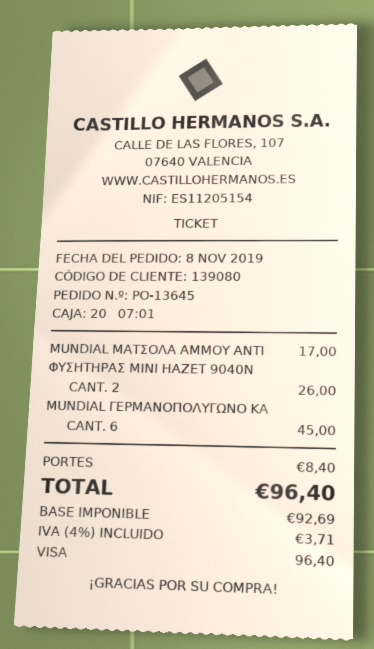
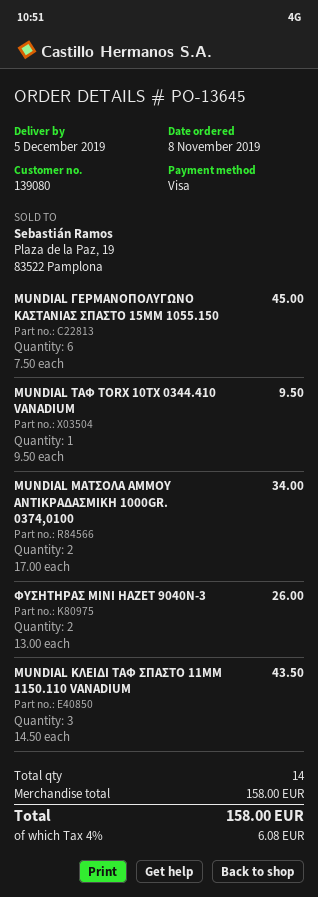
MUNDIAL ΜΑΤΣΟΛΑ ΑΜΜΟΥ ΑΝΤΙ: 1 for 17.00 -> 2 for 34.00
MUNDIAL ΤΑΦ TORX 10TX 0344.410 VANADIUM: none -> 1 for 9.50
MUNDIAL ΚΛΕΙΔΙ ΤΑΦ ΣΠΑΣΤΟ 11ΜΜ 1150.110 VANADIUM: none -> 3 for 43.50
shipping: 8.40 -> none
tax: 4% = 3.71 -> 4% = 6.08
total: 96.40 -> 158.00

